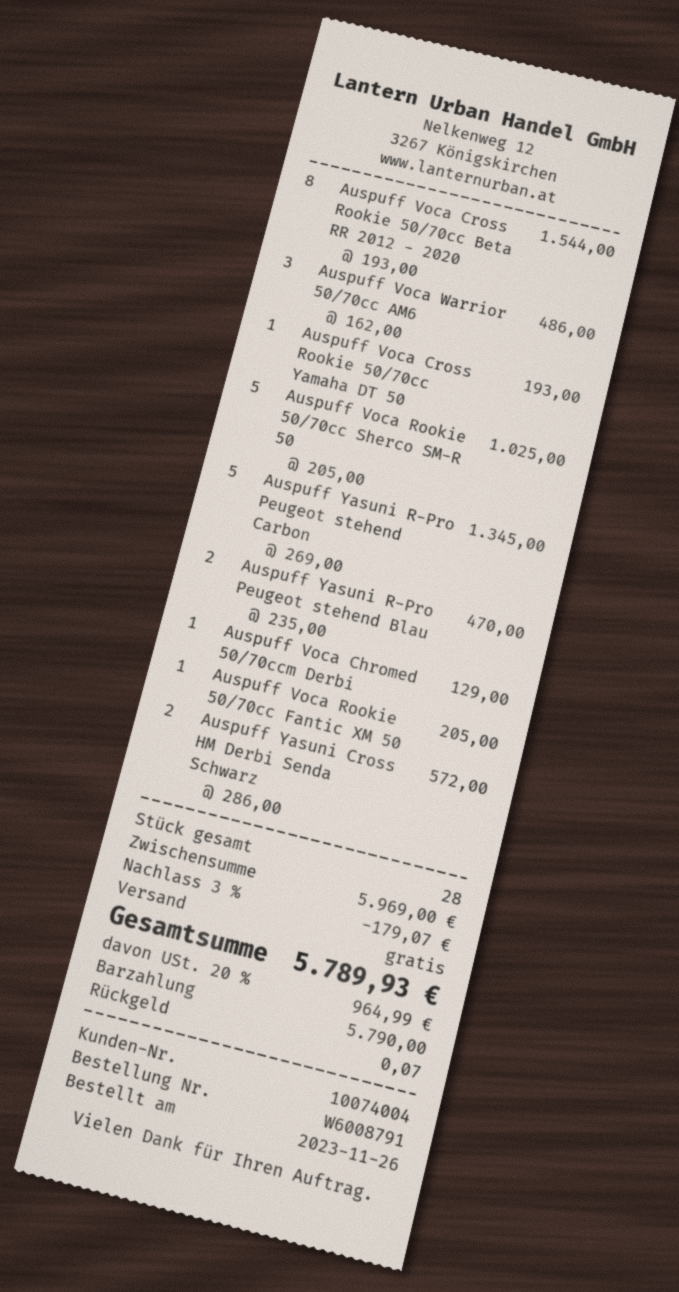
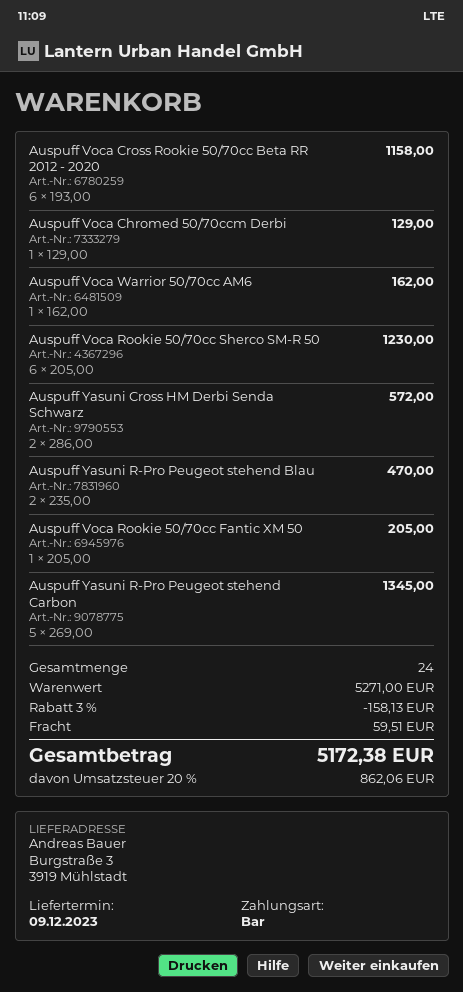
Auspuff Voca Cross Rookie 50/70cc Beta RR 2012 - 2020: 8 x 193.00 = 1544.00 -> 6 x 193.00 = 1158.00
Auspuff Voca Warrior 50/70cc AM6: 3 x 162.00 = 486.00 -> 1 x 162.00 = 162.00
Auspuff Voca Cross Rookie 50/70cc Yamaha DT 50: 1 x 193.00 = 193.00 -> none
Auspuff Voca Rookie 50/70cc Sherco SM-R 50: 5 x 205.00 = 1025.00 -> 6 x 205.00 = 1230.00
total quantity: 28 -> 24
subtotal: 5969.00 -> 5271.00
discount: 3% = 179.07 -> 3% = 158.13
shipping: 0.00 -> 59.51
tax: 20% = 964.99 -> 20% = 862.06
total: 5789.93 -> 5172.38

